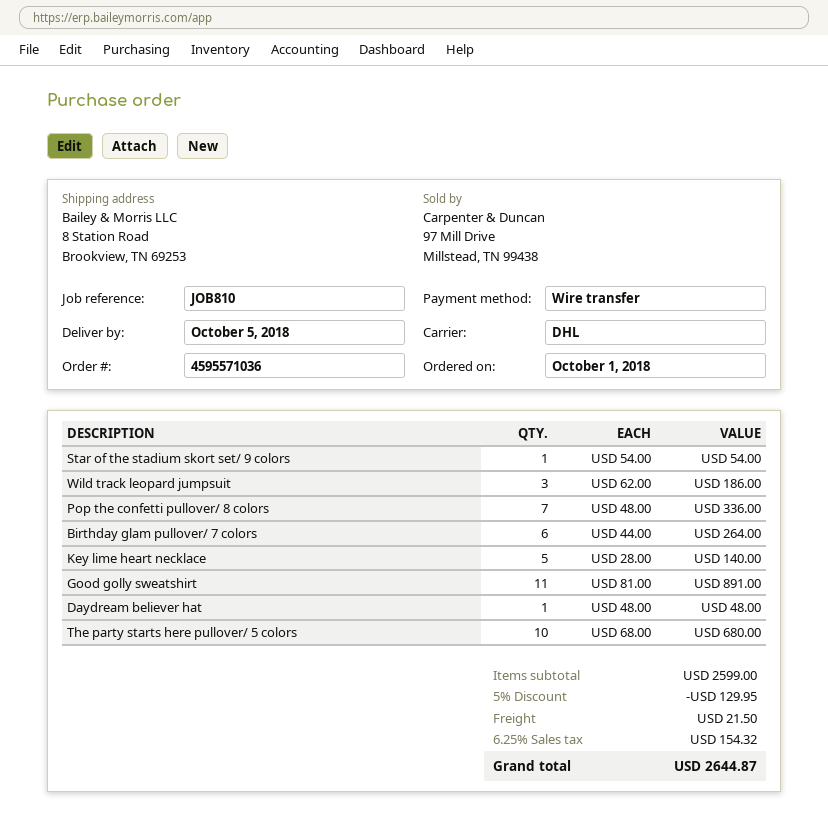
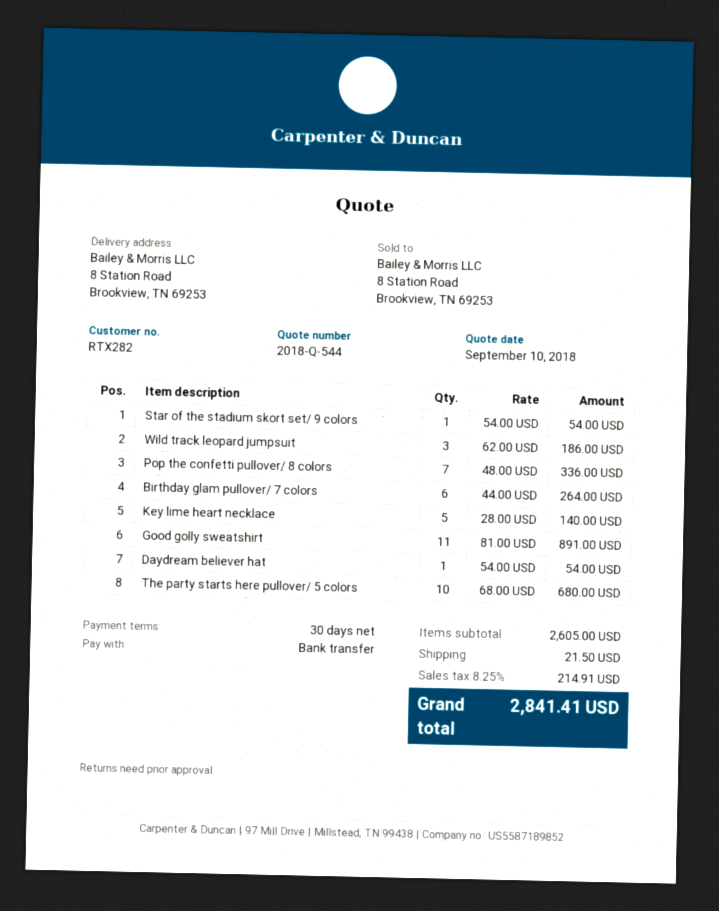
Daydream believer hat: 1 x 48.00 = 48.00 -> 1 x 54.00 = 54.00
subtotal: 2599.00 -> 2605.00
discount: 5% = 129.95 -> none
tax: 6.25% = 154.32 -> 8.25% = 214.91
total: 2644.87 -> 2841.41

